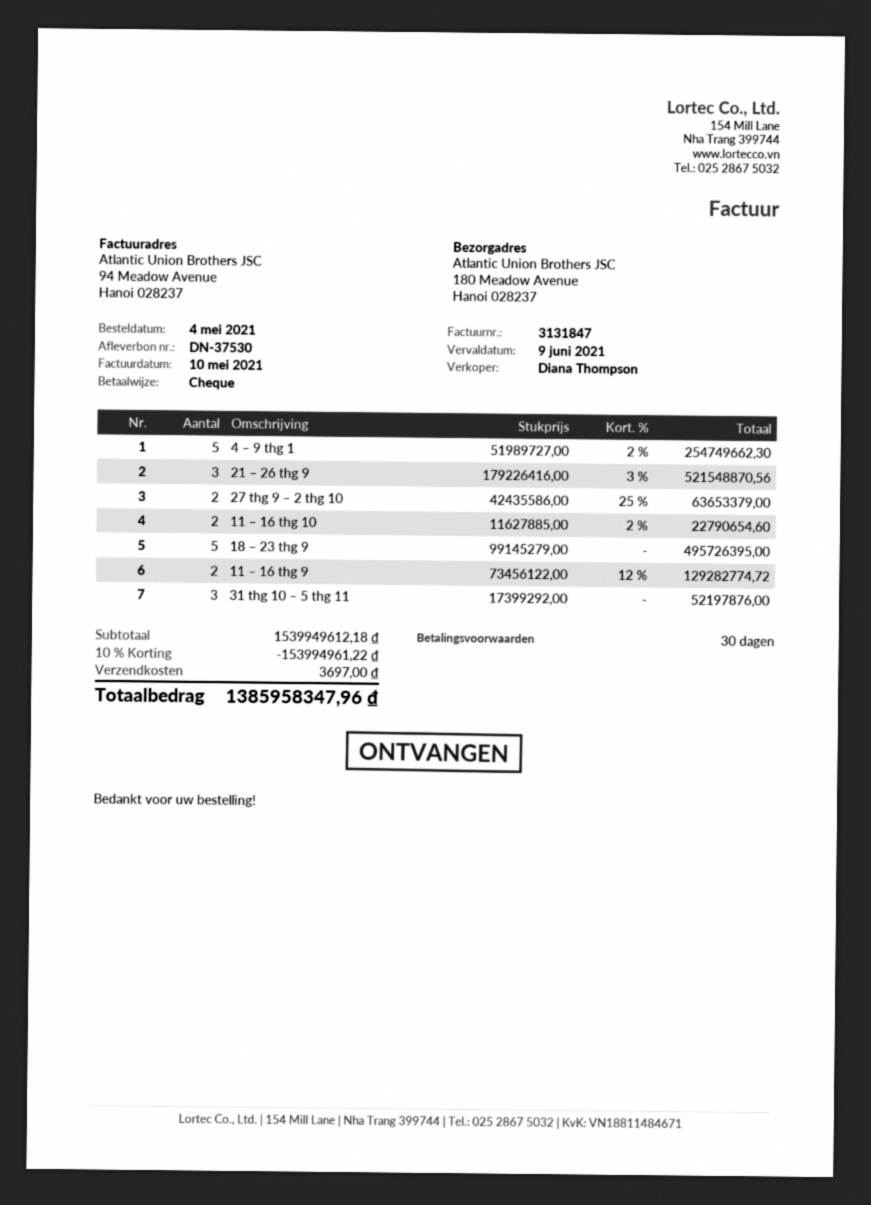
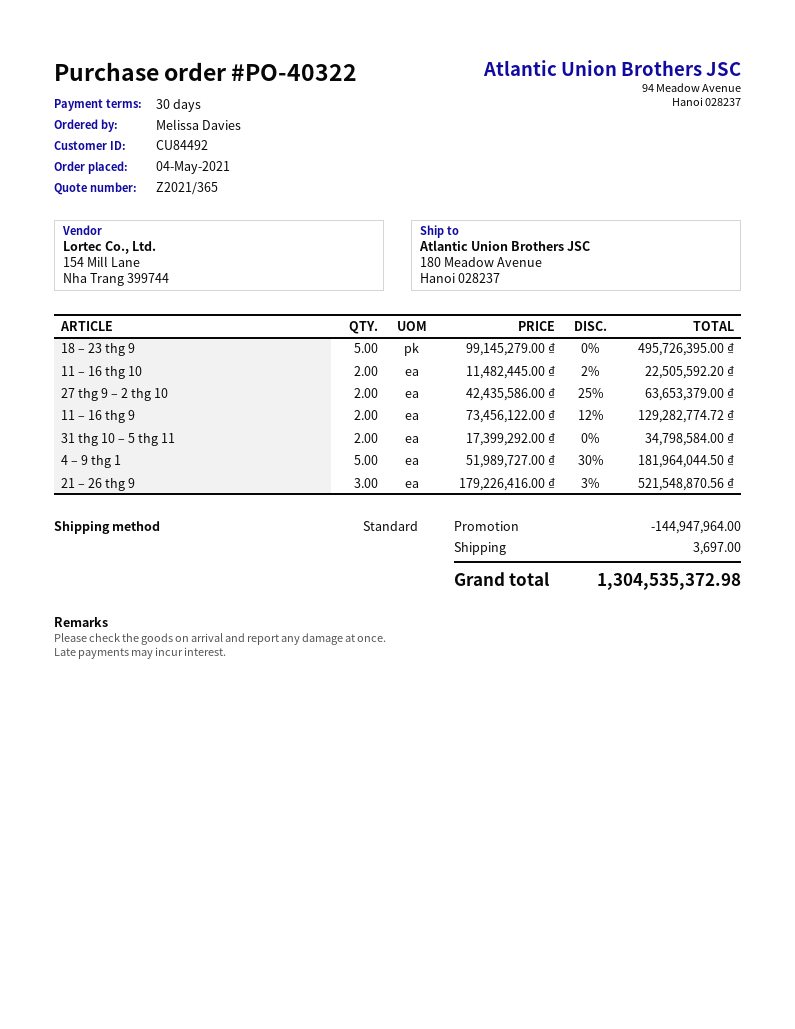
4 – 9 thg 1: 5 x 51989727.00 - 2% = 254749662.30 -> 5 x 51989727.00 - 30% = 181964044.50
11 – 16 thg 10: 2 x 11627885.00 - 2% = 22790654.60 -> 2 x 11482445.00 - 2% = 22505592.20
31 thg 10 – 5 thg 11: 3 x 17399292.00 = 52197876.00 -> 2 x 17399292.00 = 34798584.00
discount: 153994961.22 -> 144947964.00
total: 1385958347.96 -> 1304535372.98

